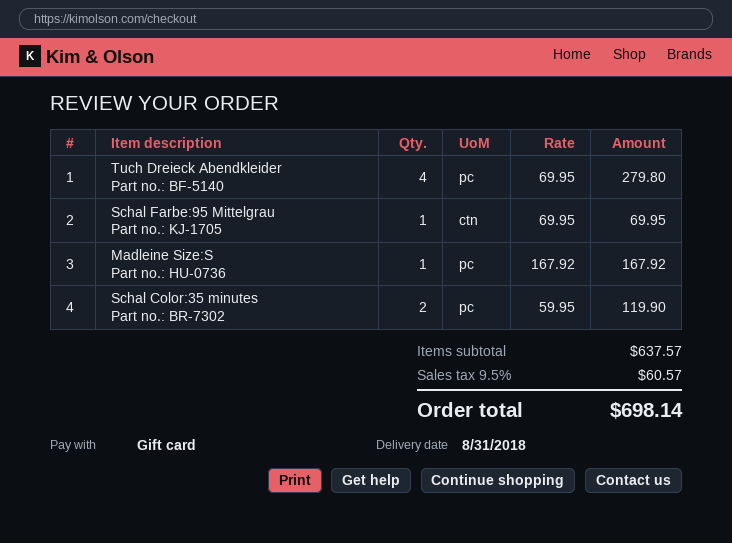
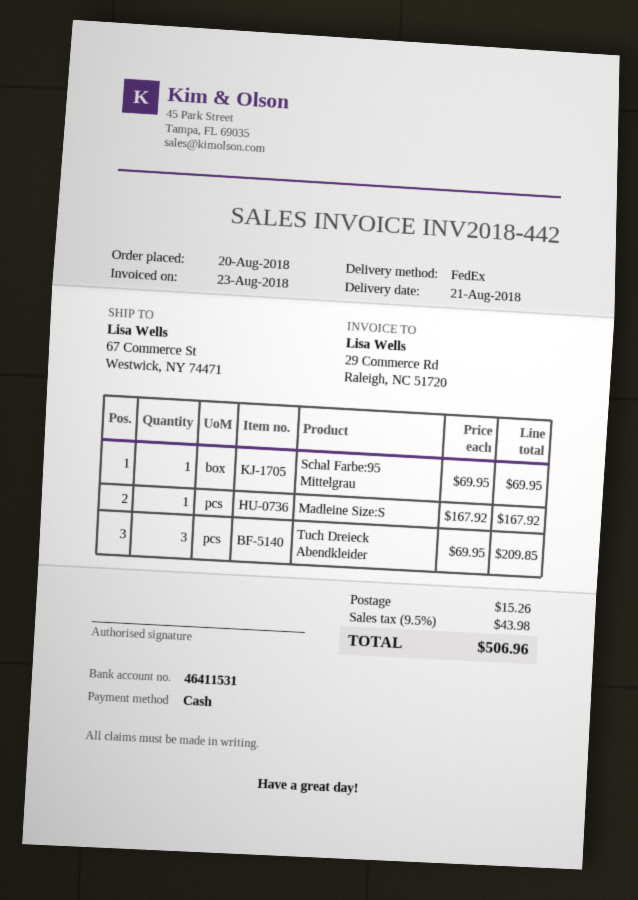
delivery date: 2018-08-31 -> 2018-08-21
payment method: gift card -> cash
Tuch Dreieck Abendkleider: 4 x 69.95 = 279.80 -> 3 x 69.95 = 209.85
Schal Color:35 minutes: 2 x 59.95 = 119.90 -> none
shipping: none -> 15.26
tax: 9.5% = 60.57 -> 9.5% = 43.98
total: 698.14 -> 506.96

